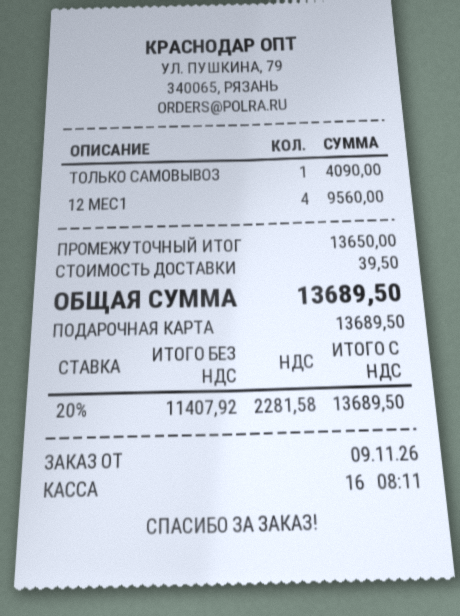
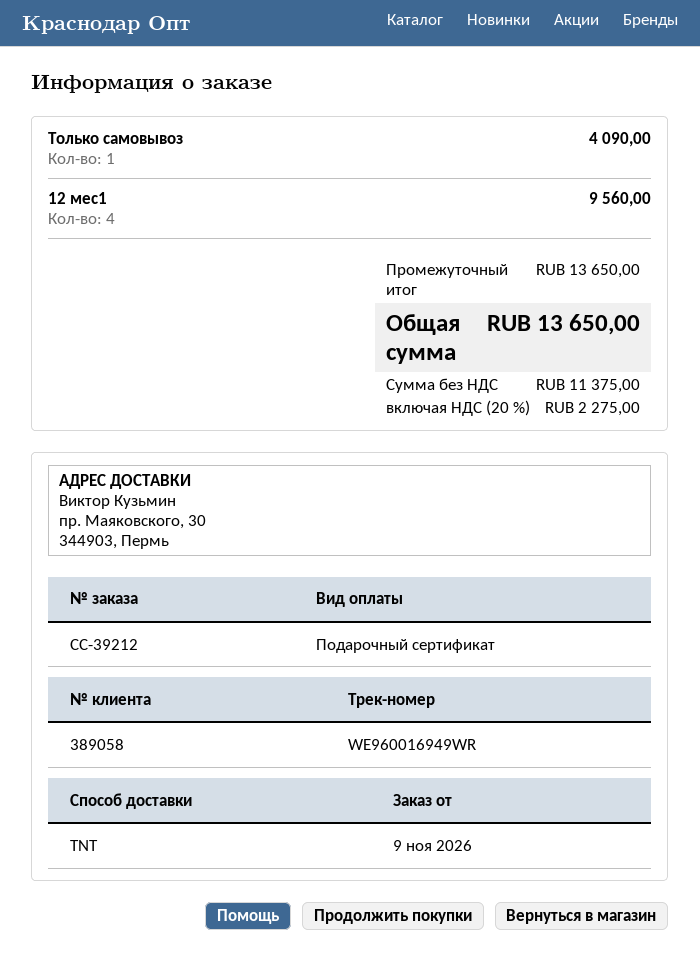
shipping: 39.50 -> none
net: 11407.92 -> 11375.00
tax: 20% = 2281.58 -> 20% = 2275.00
total: 13689.50 -> 13650.00

